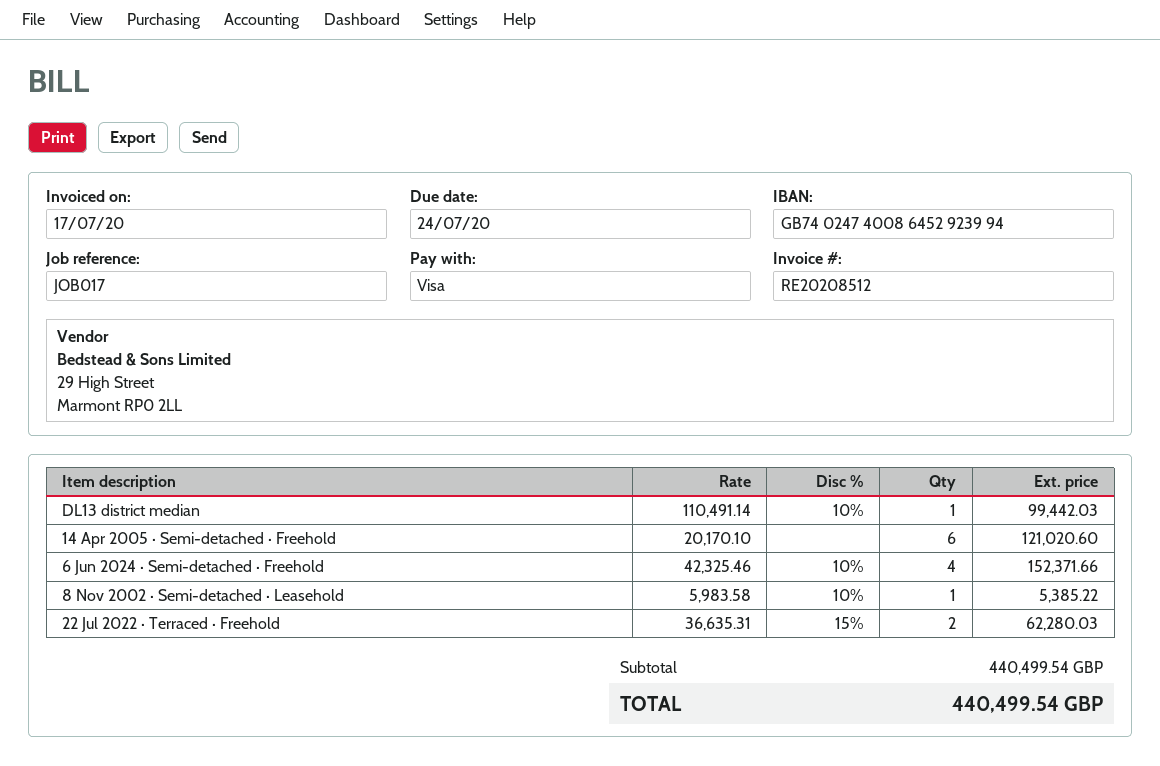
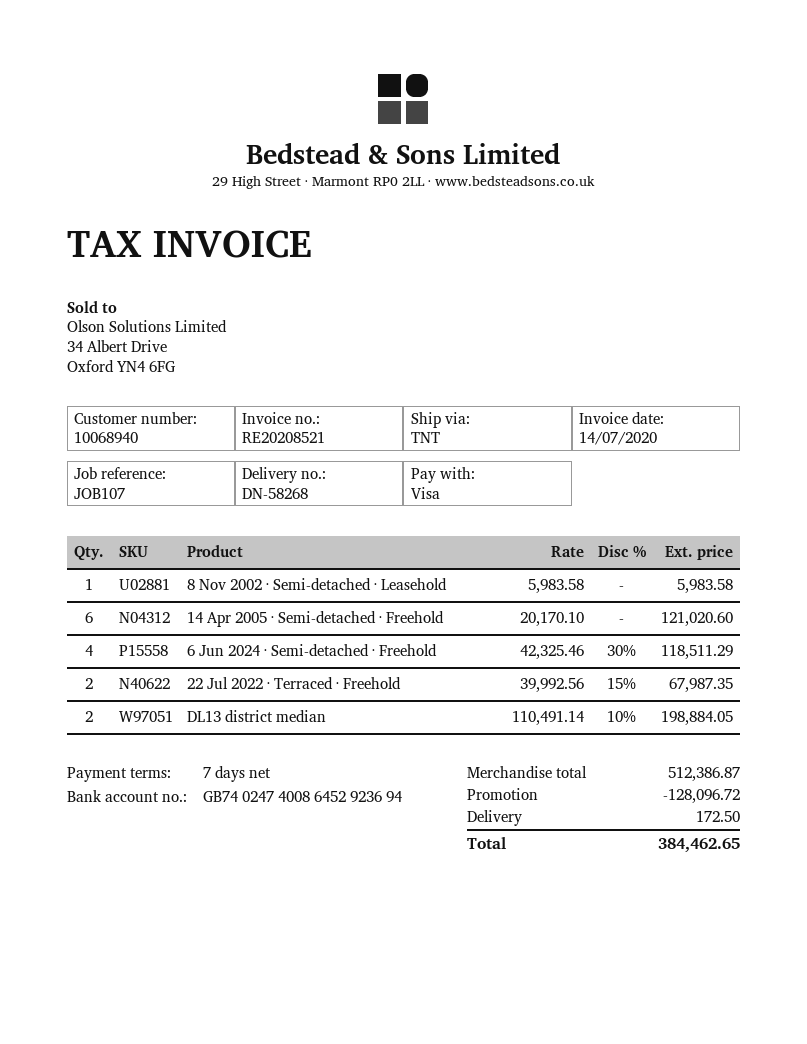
invoice number: RE20208512 -> RE20208521
invoice date: 2020-07-17 -> 2020-07-14
reference: JOB017 -> JOB107
bank account: GB74024740086452923994 -> GB74024740086452923694
DL13 district median: 1 x 110491.14 - 10% = 99442.03 -> 2 x 110491.14 - 10% = 198884.05
6 Jun 2024 · Semi-detached · Freehold: 4 x 42325.46 - 10% = 152371.66 -> 4 x 42325.46 - 30% = 118511.29
8 Nov 2002 · Semi-detached · Leasehold: 1 x 5983.58 - 10% = 5385.22 -> 1 x 5983.58 = 5983.58
22 Jul 2022 · Terraced · Freehold: 2 x 36635.31 - 15% = 62280.03 -> 2 x 39992.56 - 15% = 67987.35
subtotal: 440499.54 -> 512386.87
discount: none -> 128096.72
shipping: none -> 172.50
total: 440499.54 -> 384462.65

